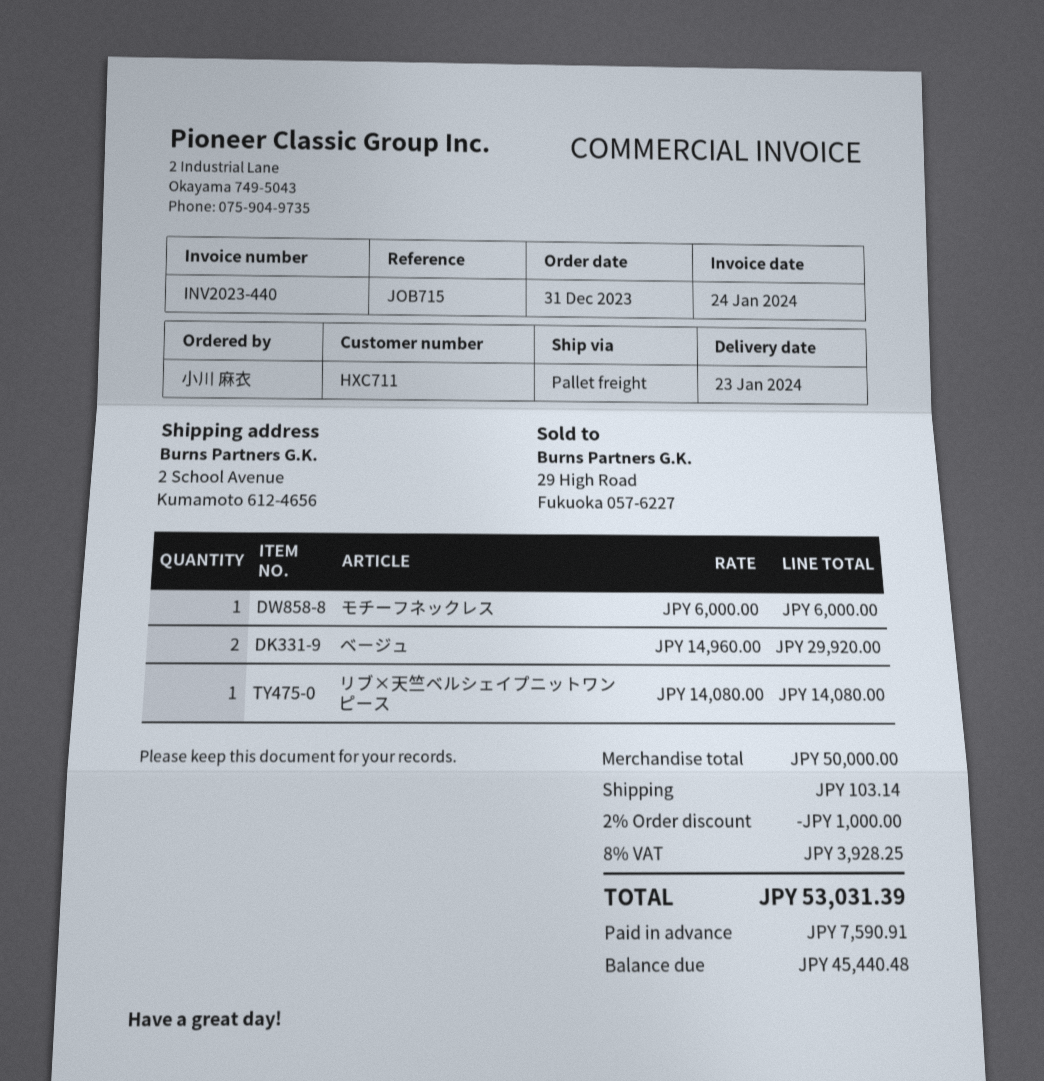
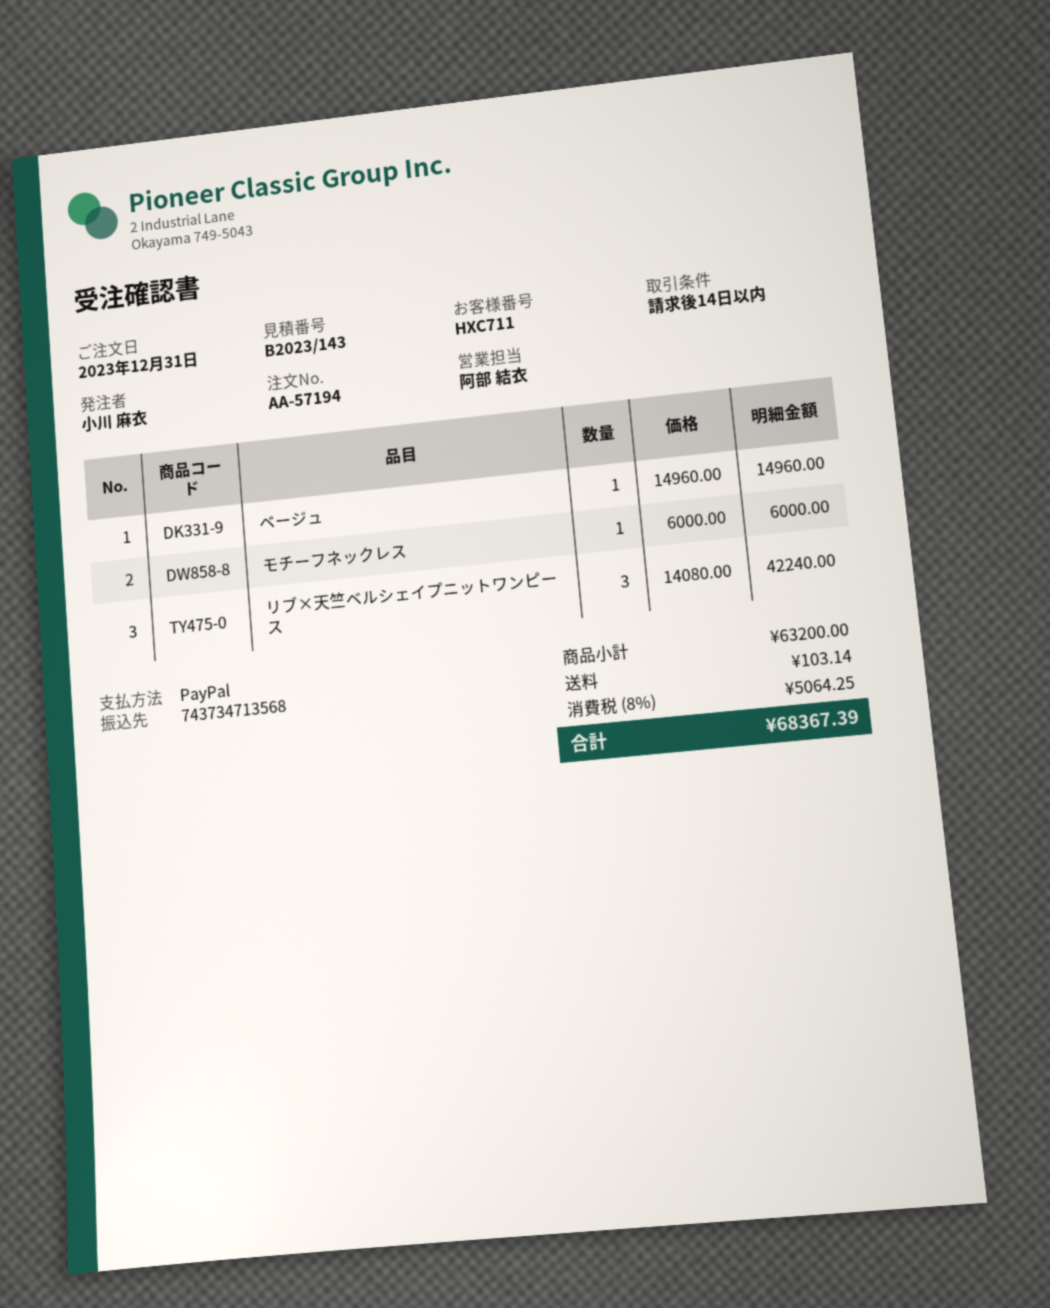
ベージュ: 2 x 14960.00 = 29920.00 -> 1 x 14960.00 = 14960.00
リブ×天竺ベルシェイプニットワンピース: 1 x 14080.00 = 14080.00 -> 3 x 14080.00 = 42240.00
subtotal: 50000.00 -> 63200.00
discount: 2% = 1000.00 -> none
tax: 8% = 3928.25 -> 8% = 5064.25
total: 53031.39 -> 68367.39

